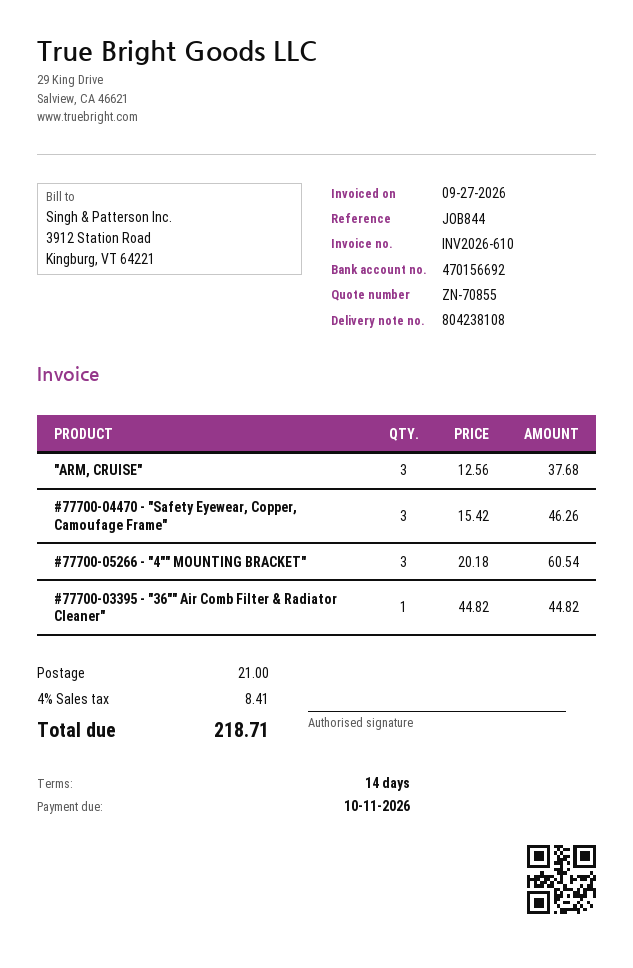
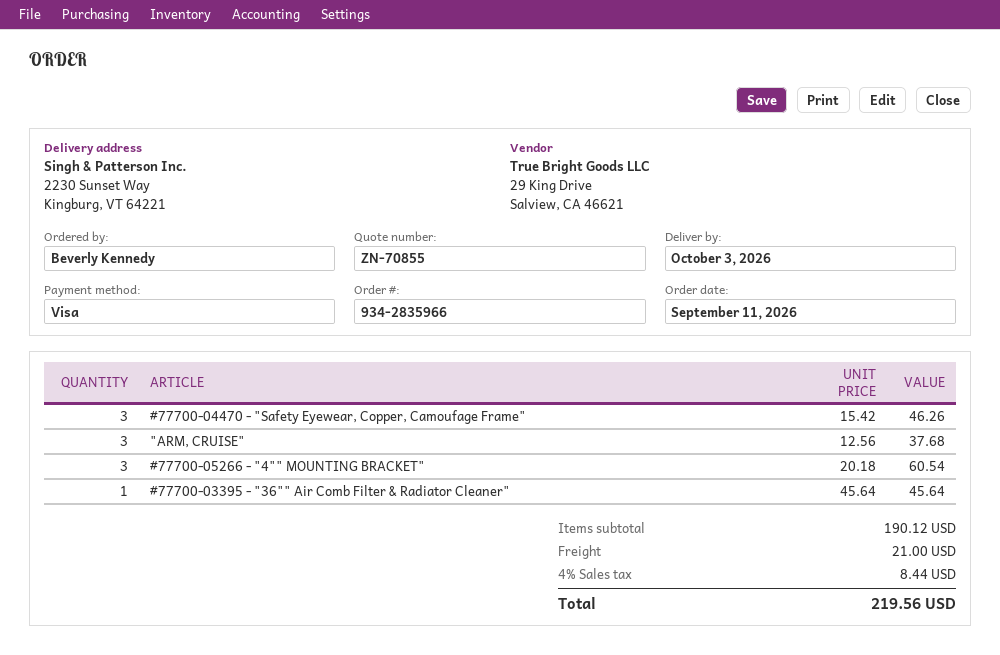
#77700-03395 - "36"" Air Comb Filter & Radiator Cleaner": 1 x 44.82 = 44.82 -> 1 x 45.64 = 45.64
tax: 4% = 8.41 -> 4% = 8.44
total: 218.71 -> 219.56

